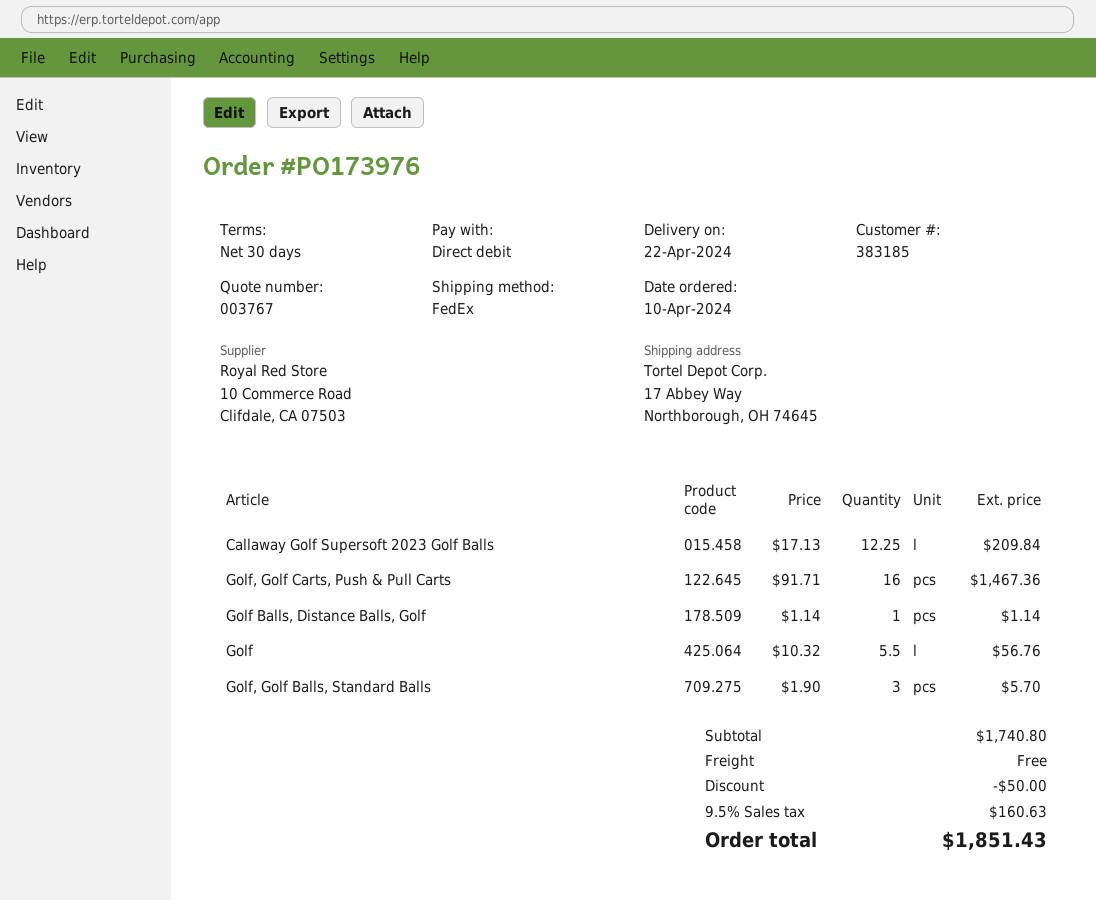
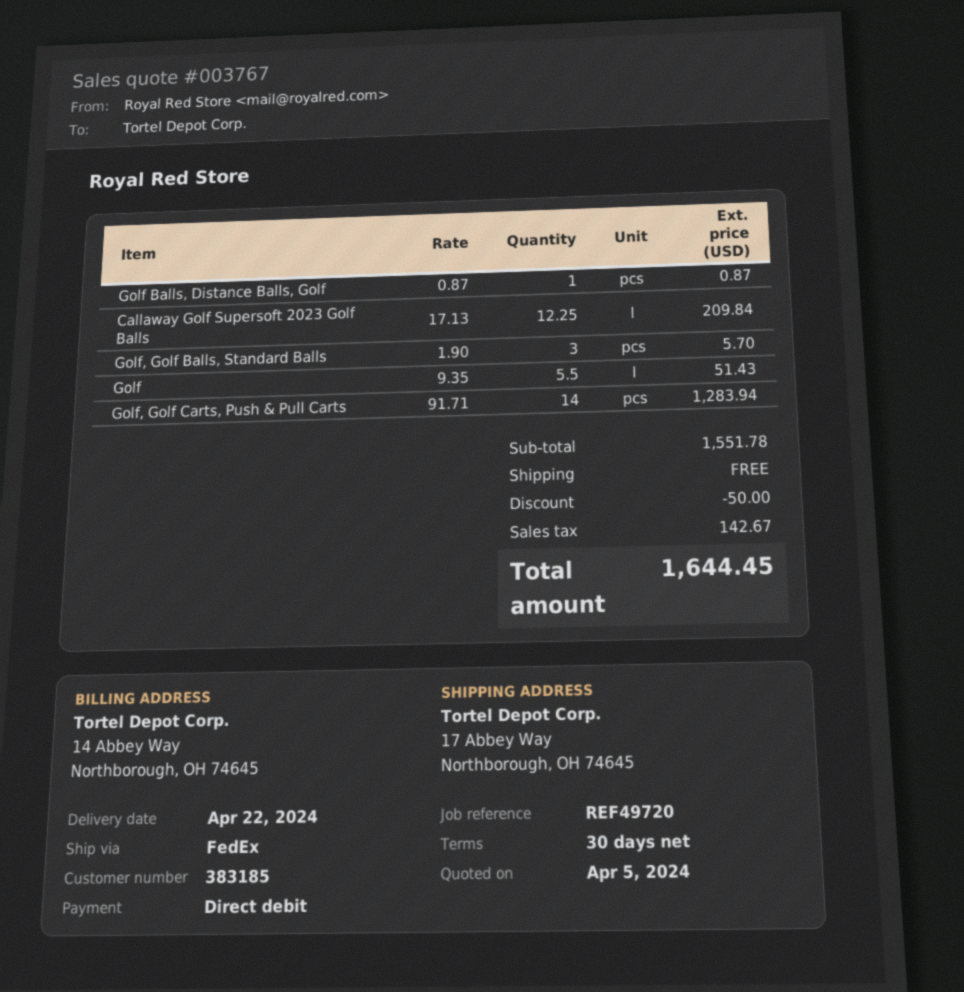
Golf, Golf Carts, Push & Pull Carts: 16 x 91.71 = 1467.36 -> 14 x 91.71 = 1283.94
Golf Balls, Distance Balls, Golf: 1 x 1.14 = 1.14 -> 1 x 0.87 = 0.87
Golf: 5.5 x 10.32 = 56.76 -> 5.5 x 9.35 = 51.43
subtotal: 1740.80 -> 1551.78
tax: 160.63 -> 142.67
total: 1851.43 -> 1644.45

